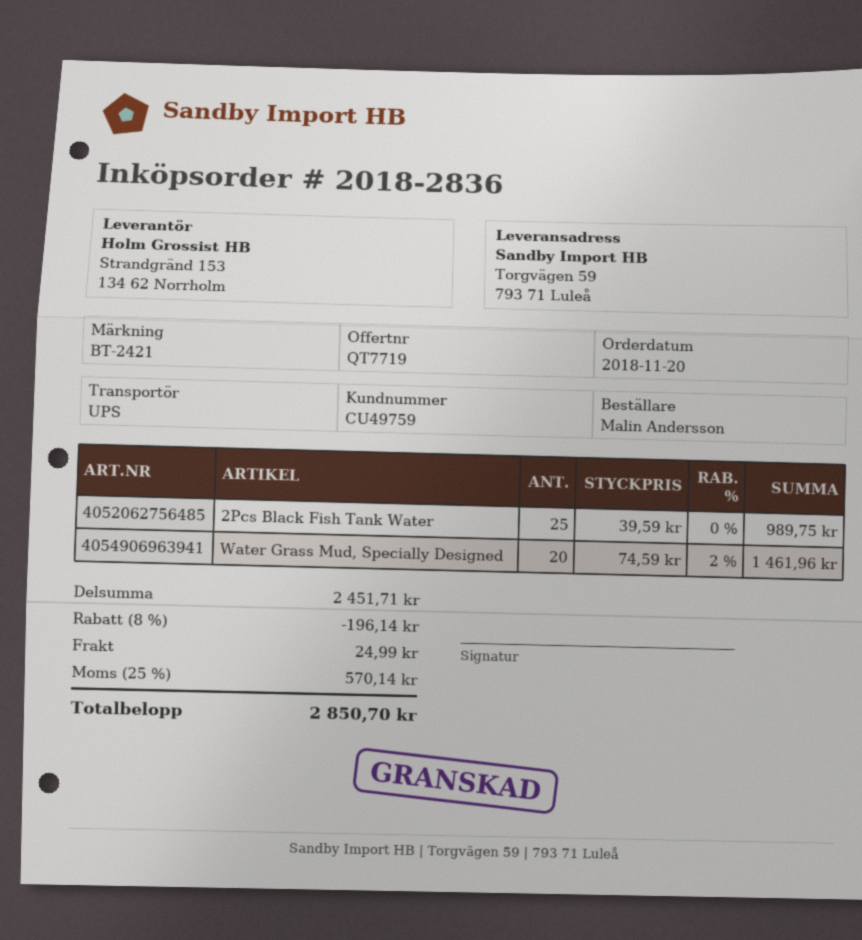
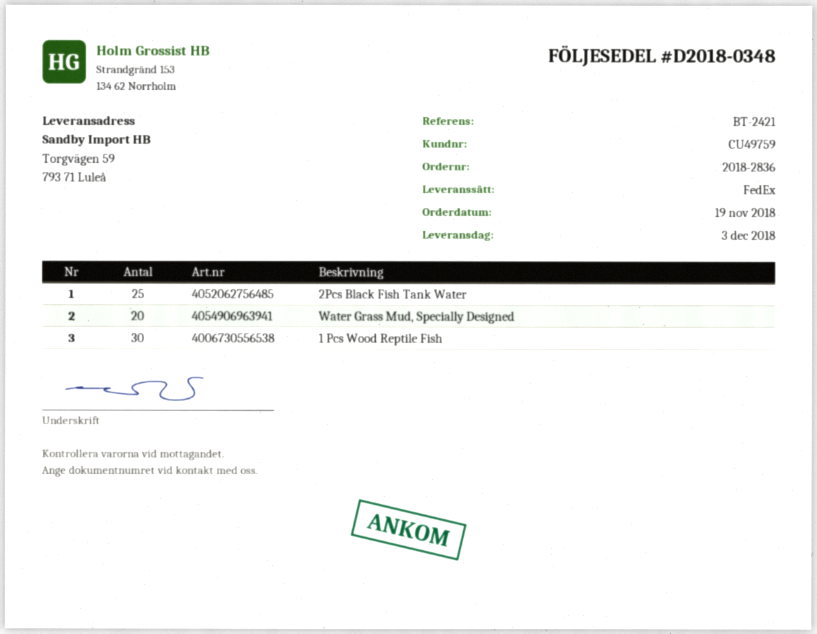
order date: 2018-11-20 -> 2018-11-19
shipping method: UPS -> FedEx
1 Pcs Wood Reptile Fish: none -> 30

